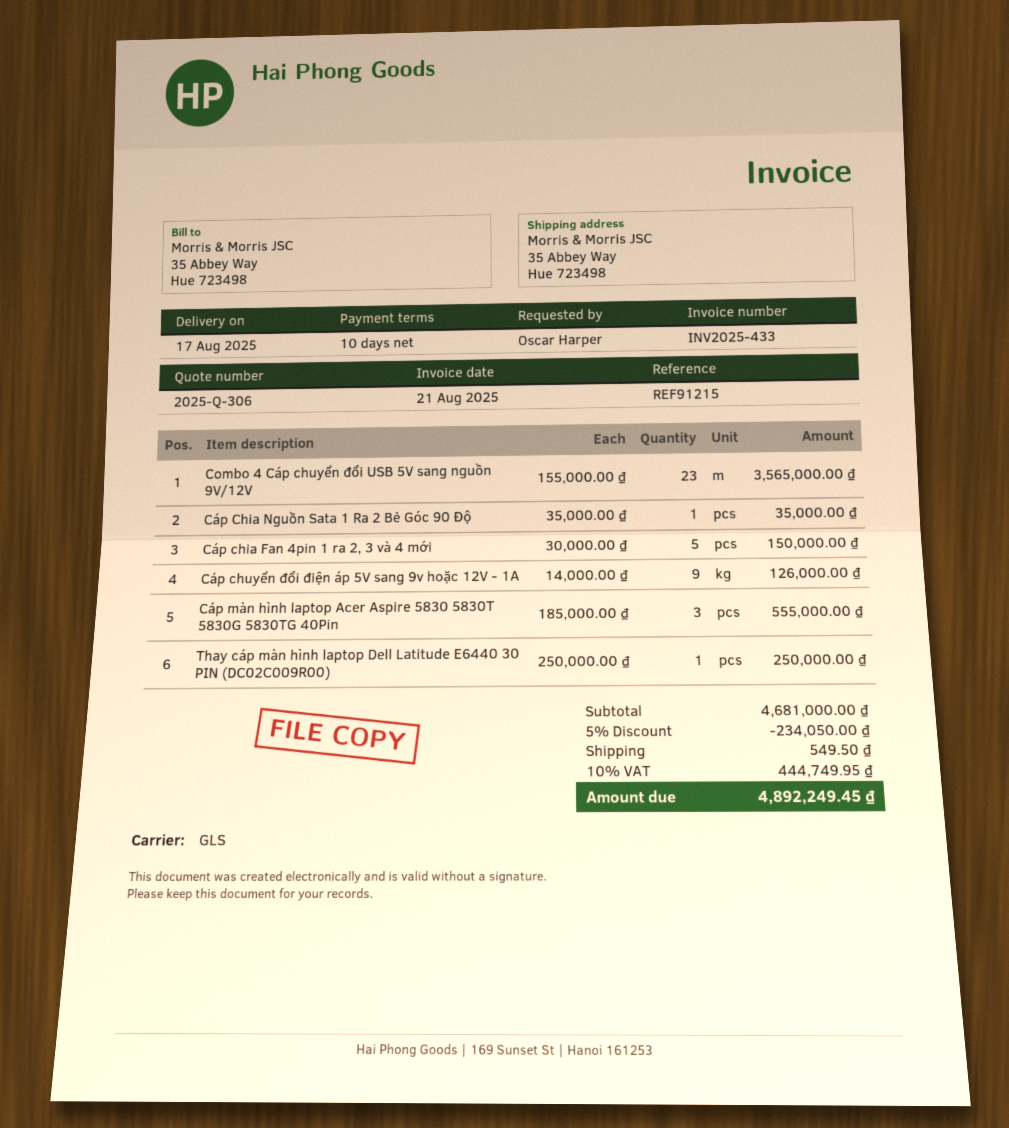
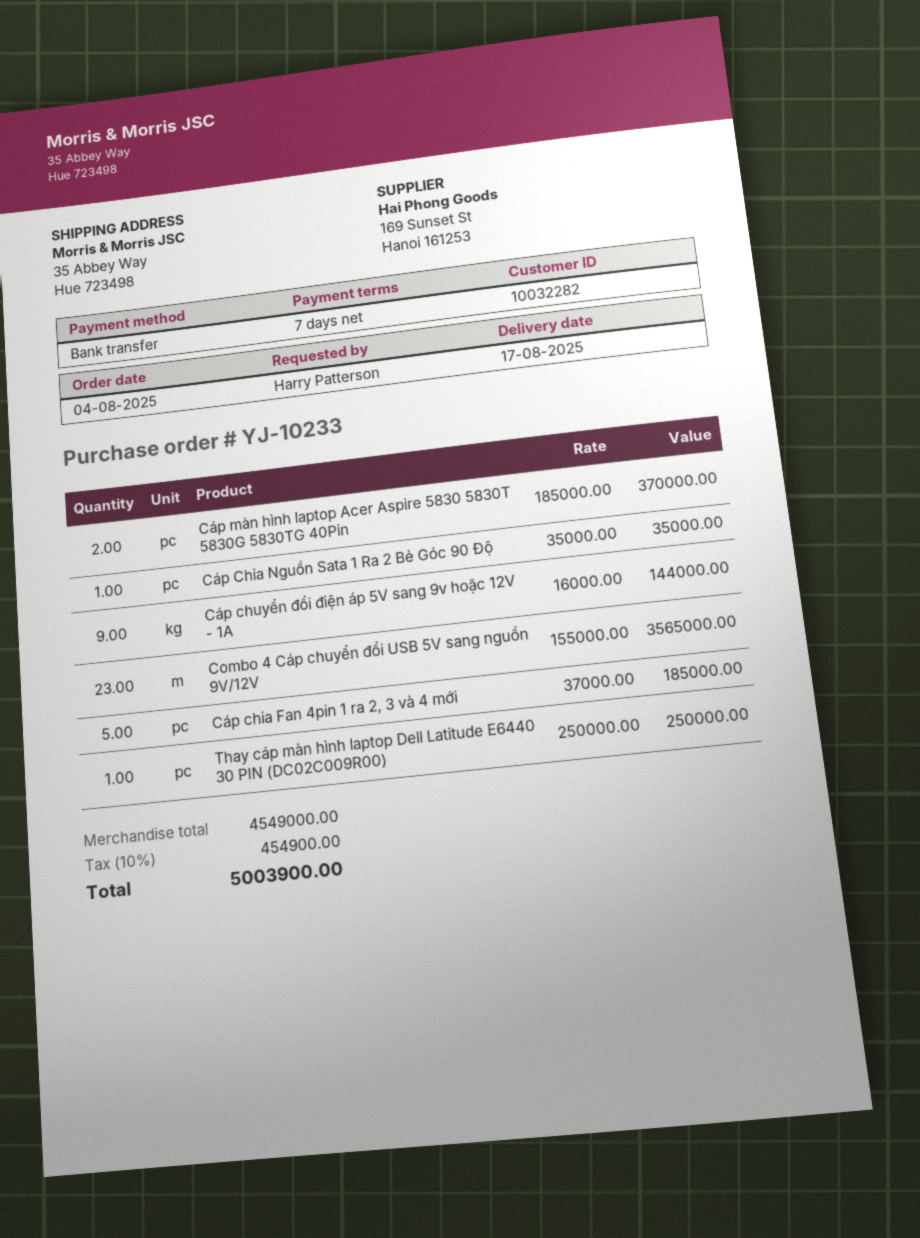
payment terms: 10 days -> 7 days
ordered by: Oscar Harper -> Harry Patterson
Cáp chia Fan 4pin 1 ra 2, 3 và 4 mới: 5 x 30000.00 = 150000.00 -> 5 x 37000.00 = 185000.00
Cáp chuyển đổi điện áp 5V sang 9v hoặc 12V - 1A: 9 x 14000.00 = 126000.00 -> 9 x 16000.00 = 144000.00
Cáp màn hình laptop Acer Aspire 5830 5830T 5830G 5830TG 40Pin: 3 x 185000.00 = 555000.00 -> 2 x 185000.00 = 370000.00
subtotal: 4681000.00 -> 4549000.00
discount: 5% = 234050.00 -> none
shipping: 549.50 -> none
tax: 10% = 444749.95 -> 10% = 454900.00
total: 4892249.45 -> 5003900.00

